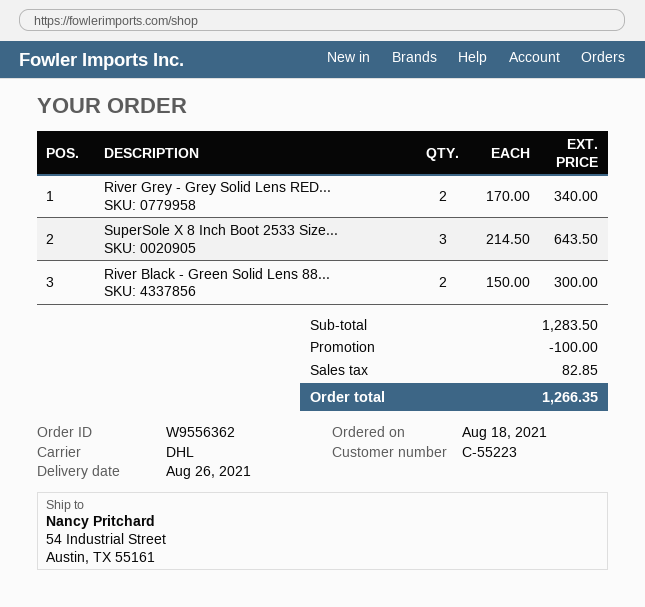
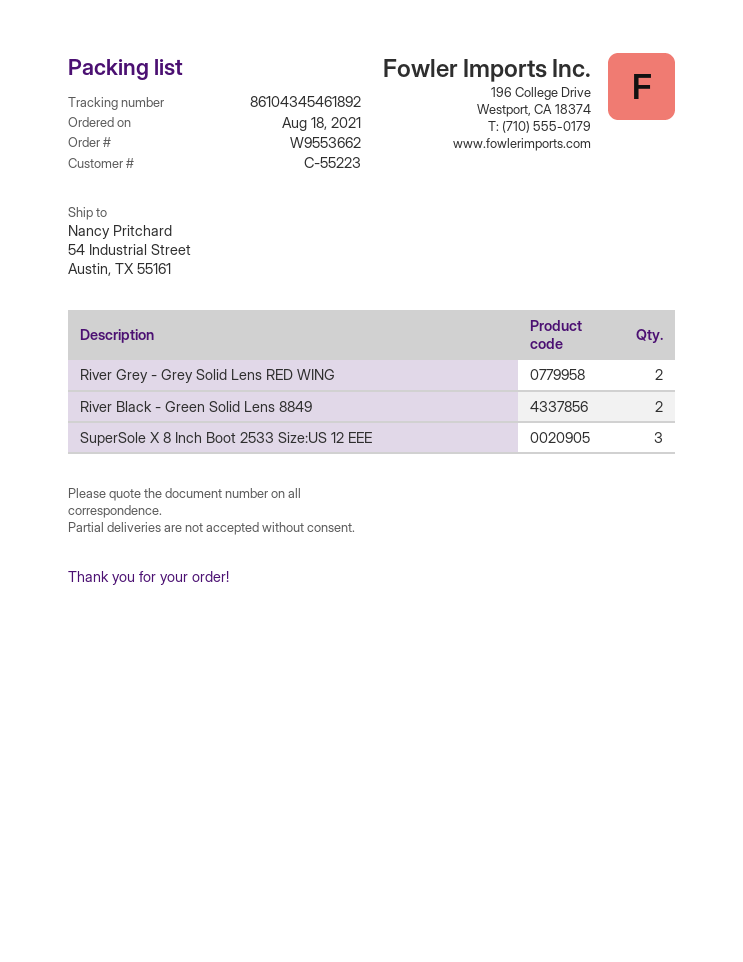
order number: W9556362 -> W9553662

